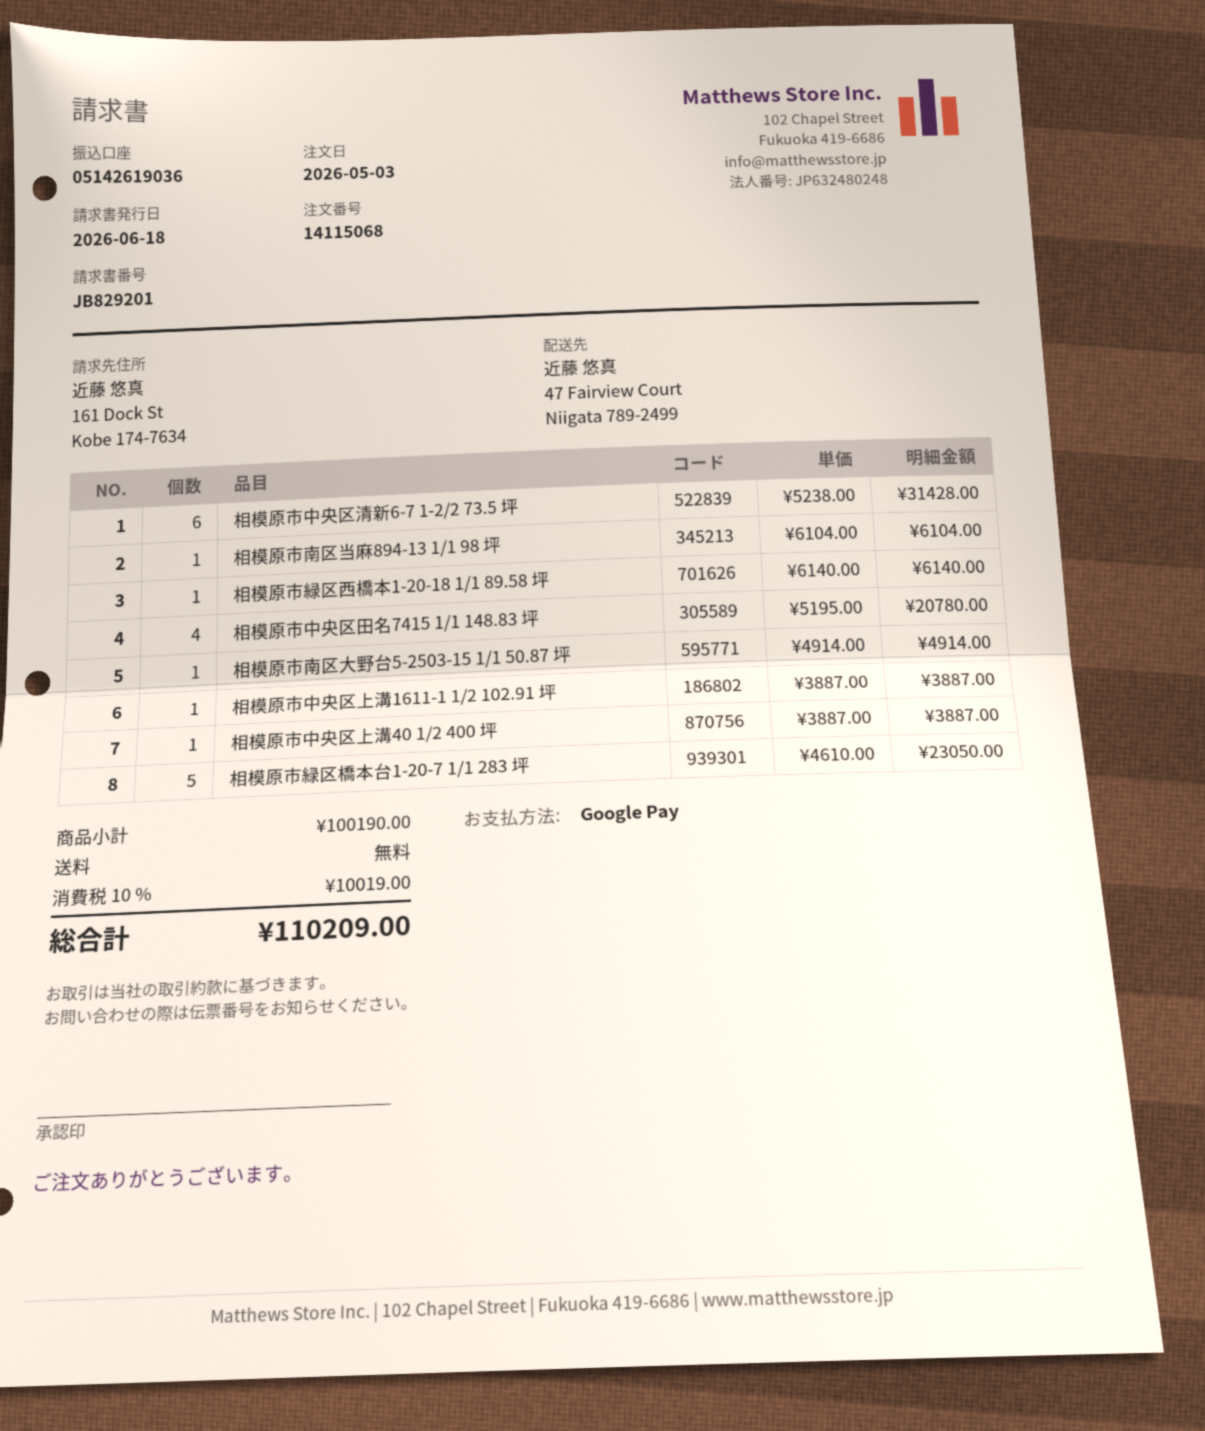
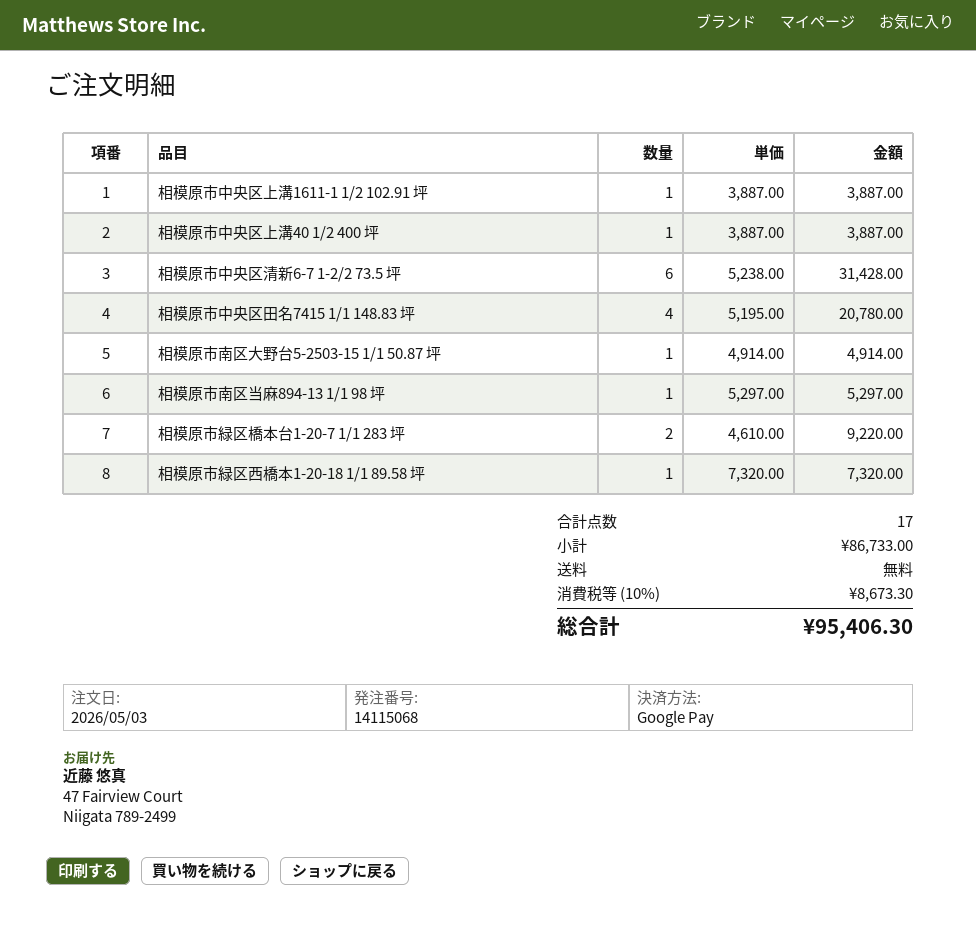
相模原市南区当麻894-13 1/1 98 坪: 1 x 6104.00 = 6104.00 -> 1 x 5297.00 = 5297.00
相模原市緑区西橋本1-20-18 1/1 89.58 坪: 1 x 6140.00 = 6140.00 -> 1 x 7320.00 = 7320.00
相模原市緑区橋本台1-20-7 1/1 283 坪: 5 x 4610.00 = 23050.00 -> 2 x 4610.00 = 9220.00
subtotal: 100190.00 -> 86733.00
tax: 10% = 10019.00 -> 10% = 8673.30
total: 110209.00 -> 95406.30

